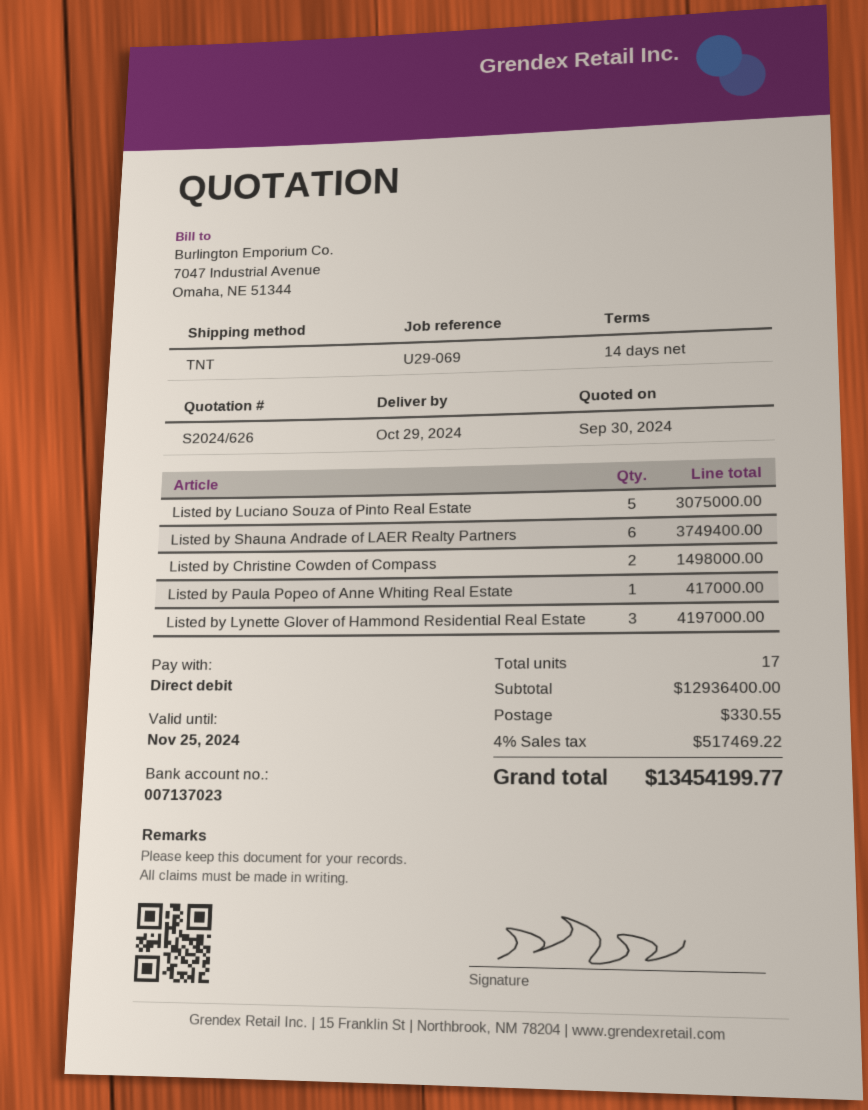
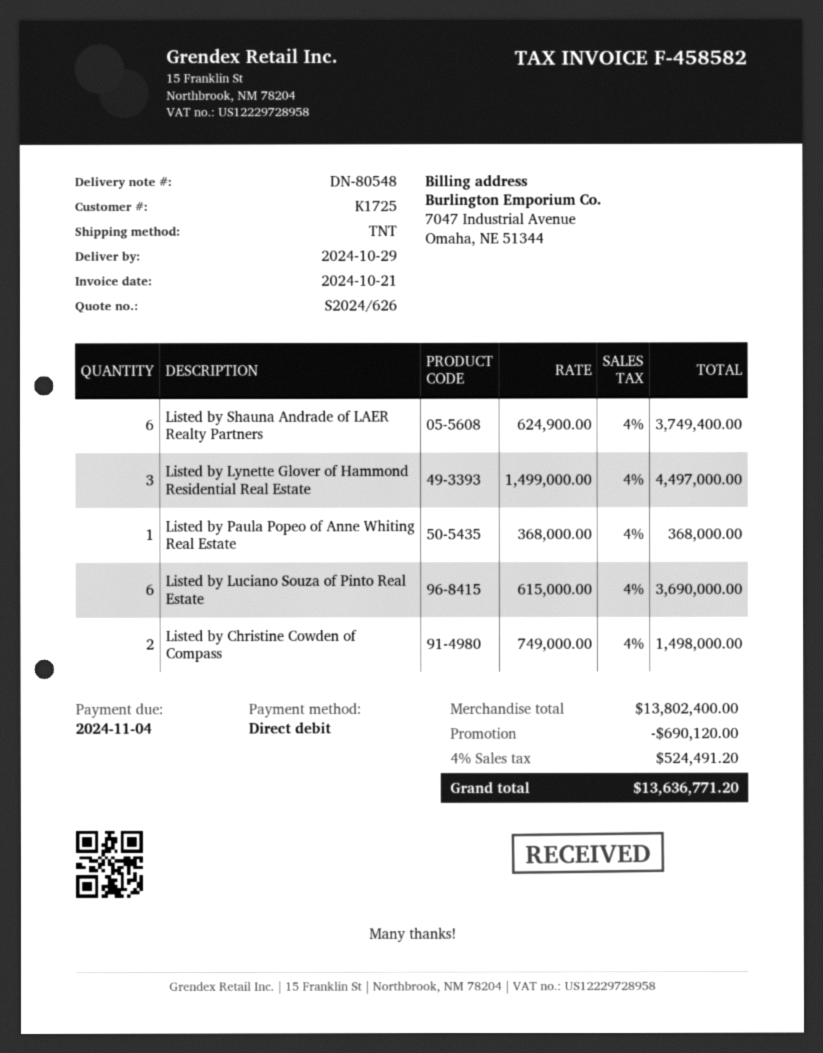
Listed by Luciano Souza of Pinto Real Estate: 5 for 3075000.00 -> 6 for 3690000.00
Listed by Paula Popeo of Anne Whiting Real Estate: 1 for 417000.00 -> 1 for 368000.00
Listed by Lynette Glover of Hammond Residential Real Estate: 3 for 4197000.00 -> 3 for 4497000.00
subtotal: 12936400.00 -> 13802400.00
discount: none -> 690120.00
shipping: 330.55 -> none
tax: 4% = 517469.22 -> 4% = 524491.20
total: 13454199.77 -> 13636771.20

